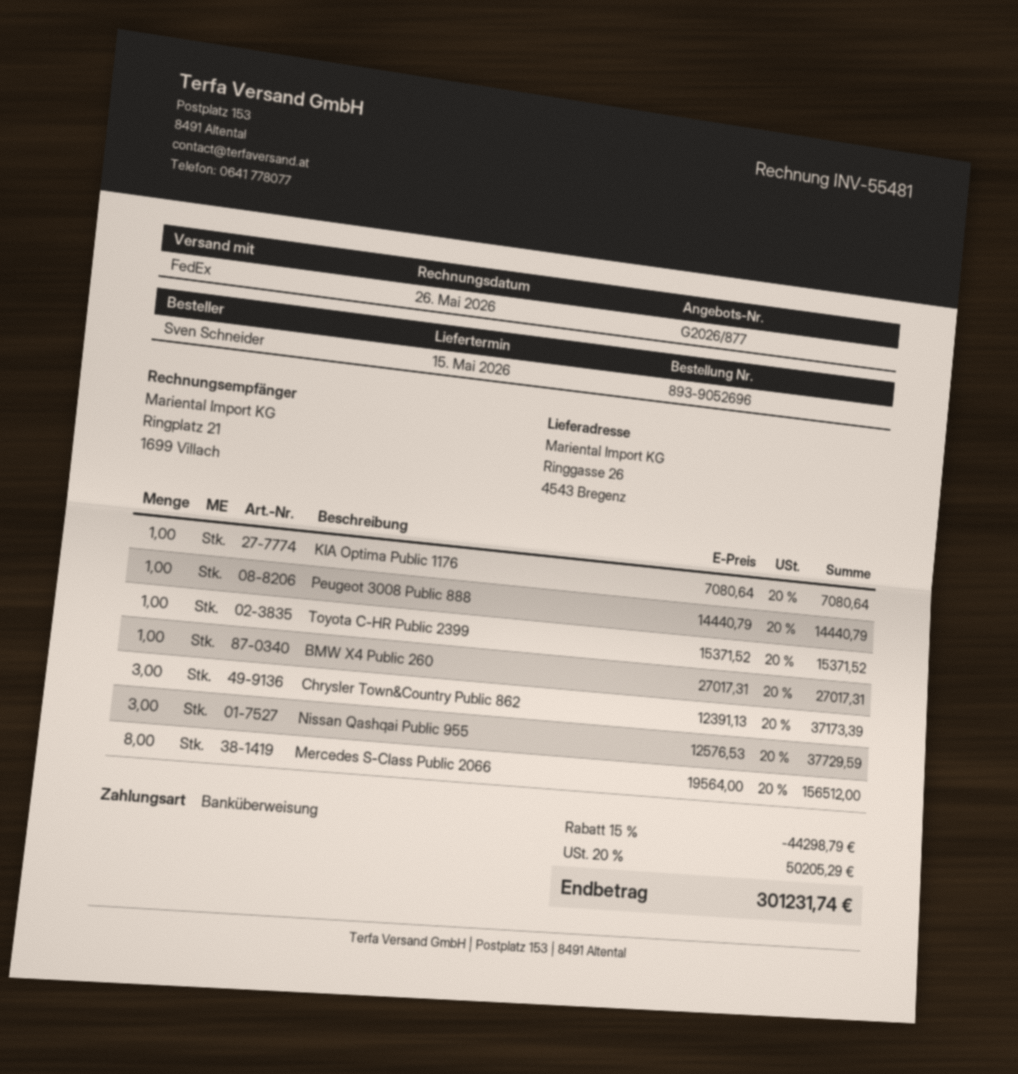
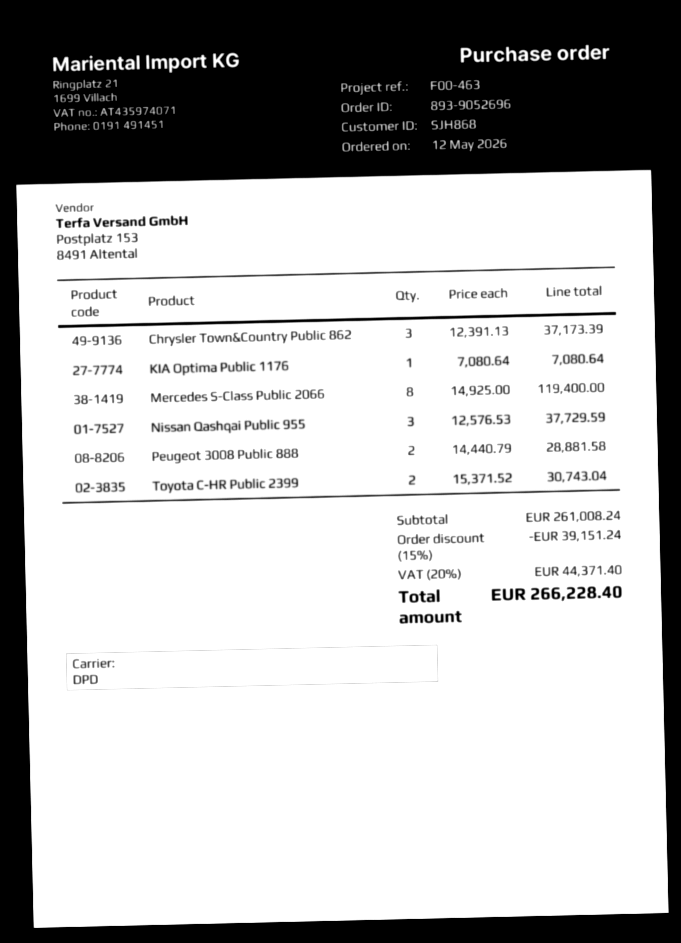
shipping method: FedEx -> DPD
Peugeot 3008 Public 888: 1 x 14440.79 = 14440.79 -> 2 x 14440.79 = 28881.58
Toyota C-HR Public 2399: 1 x 15371.52 = 15371.52 -> 2 x 15371.52 = 30743.04
BMW X4 Public 260: 1 x 27017.31 = 27017.31 -> none
Mercedes S-Class Public 2066: 8 x 19564.00 = 156512.00 -> 8 x 14925.00 = 119400.00
discount: 15% = 44298.79 -> 15% = 39151.24
tax: 20% = 50205.29 -> 20% = 44371.40
total: 301231.74 -> 266228.40

